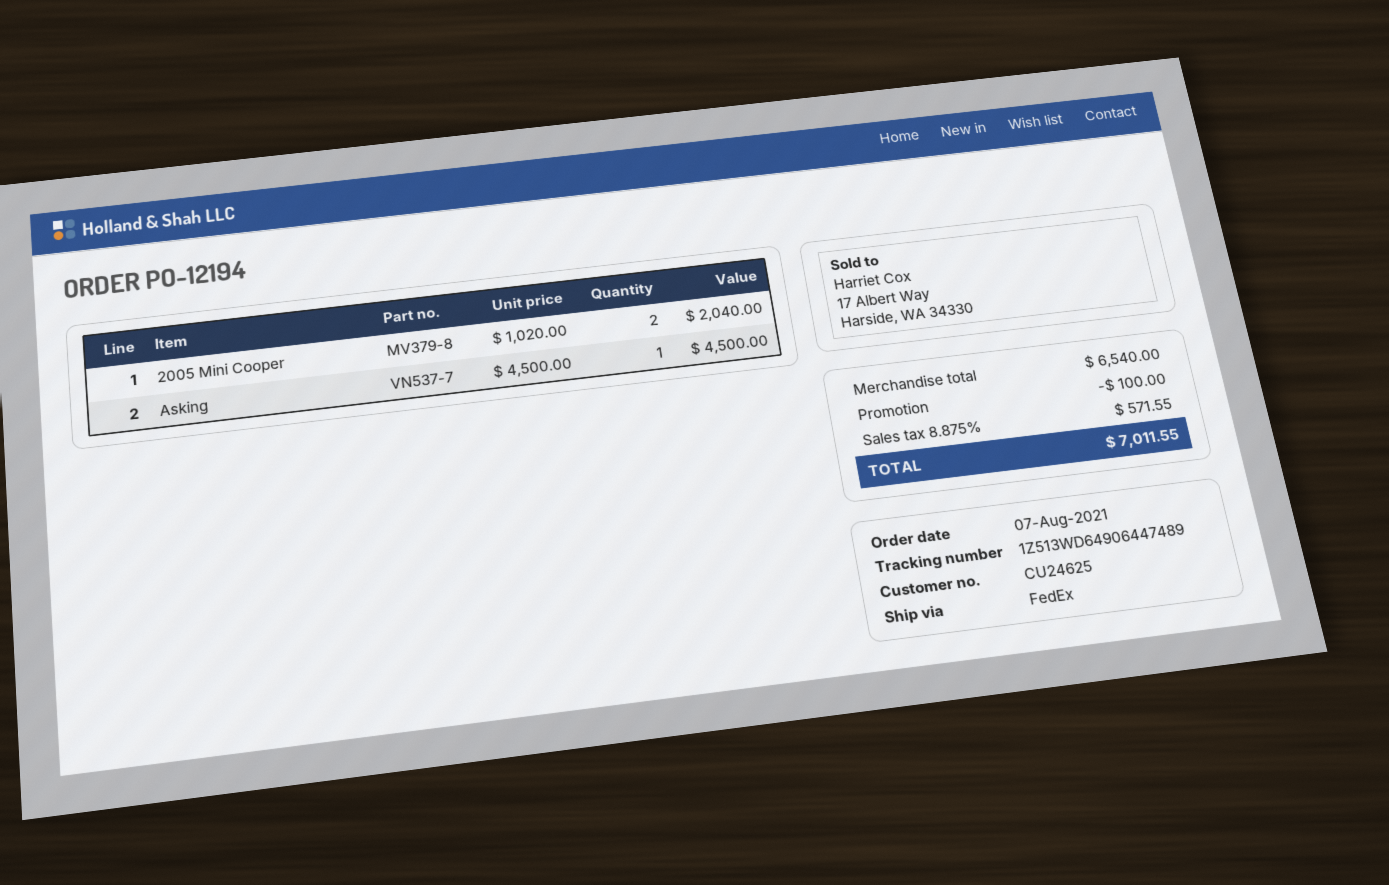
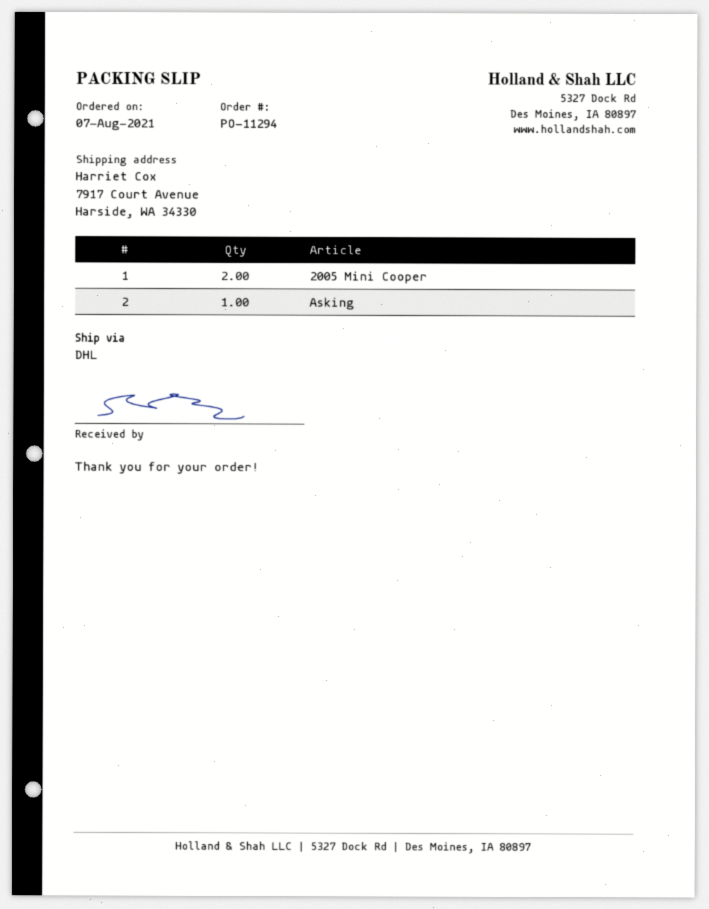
order number: PO-12194 -> PO-11294
shipping method: FedEx -> DHL

